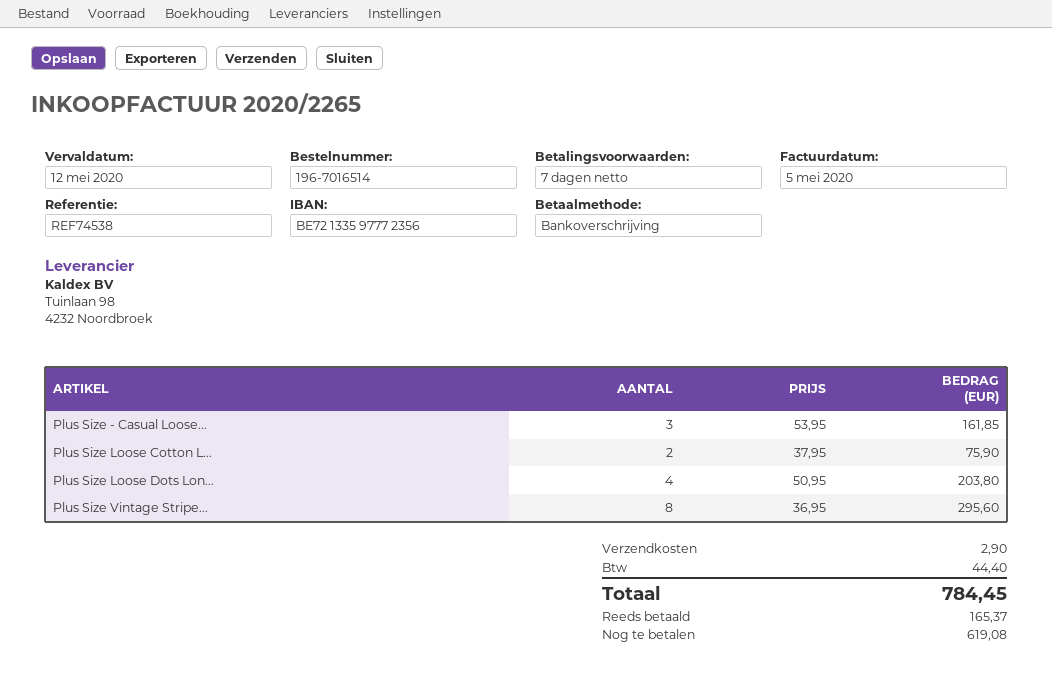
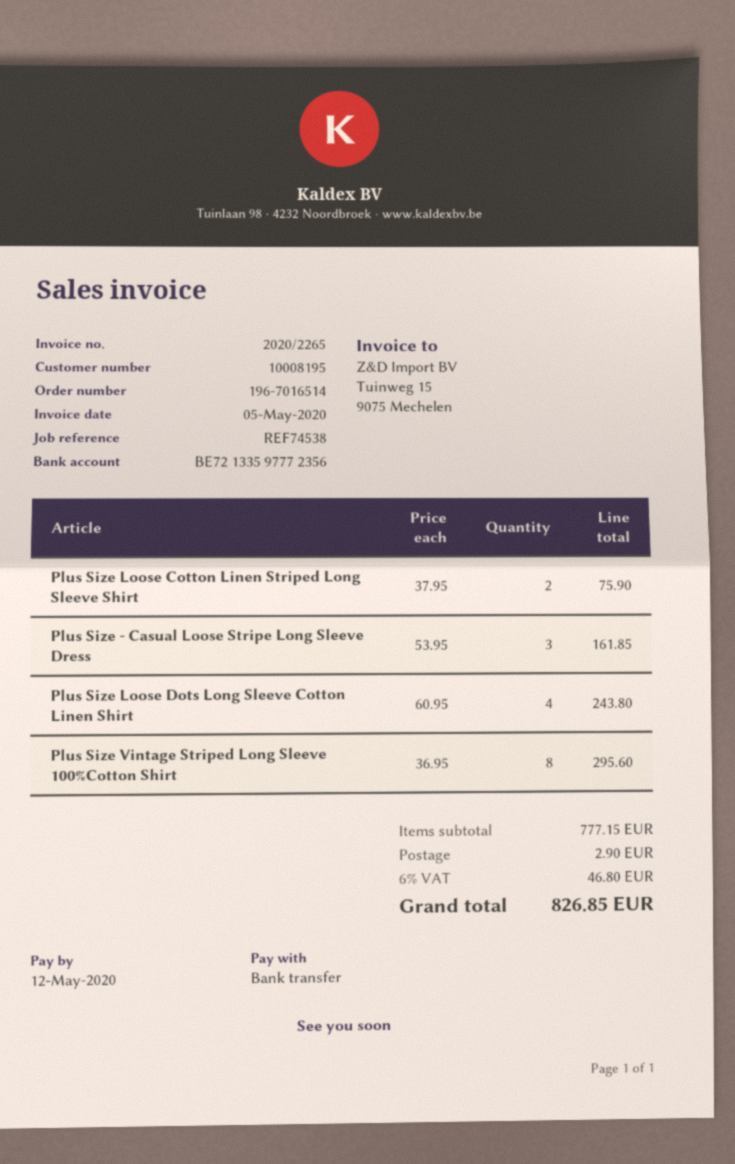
Plus Size Loose Dots Lon...: 4 x 50.95 = 203.80 -> 4 x 60.95 = 243.80
tax: 44.40 -> 46.80
total: 784.45 -> 826.85

